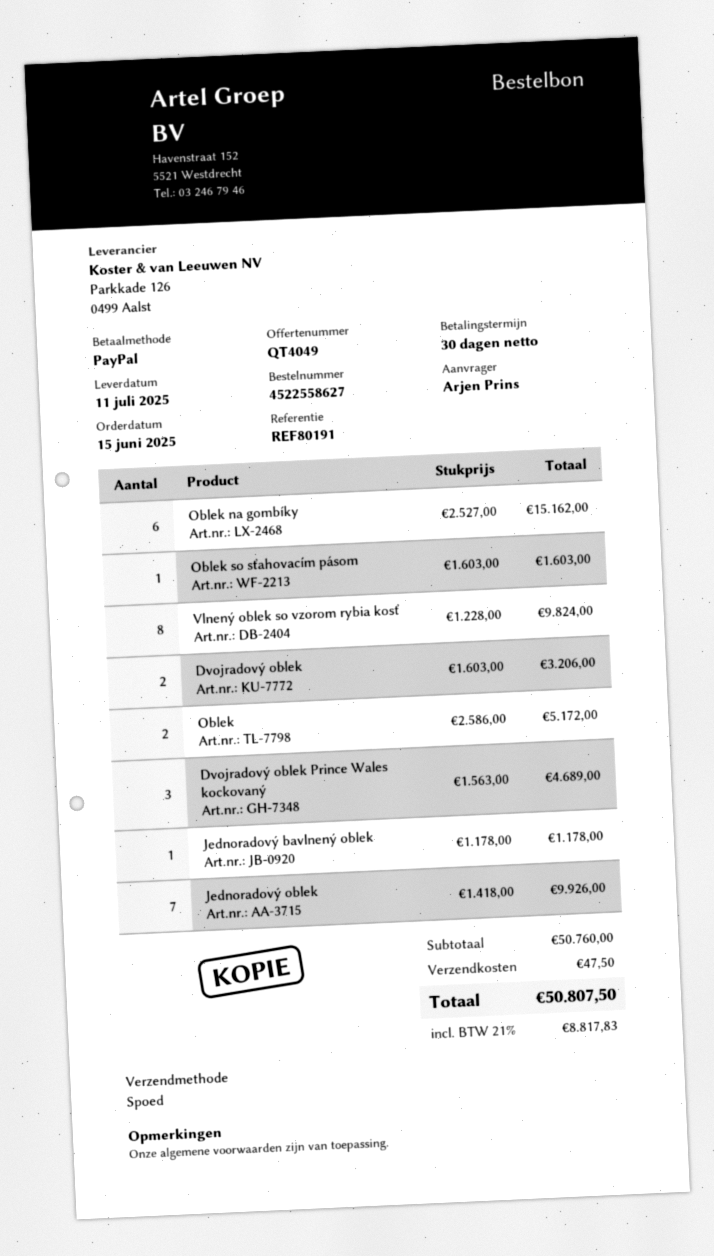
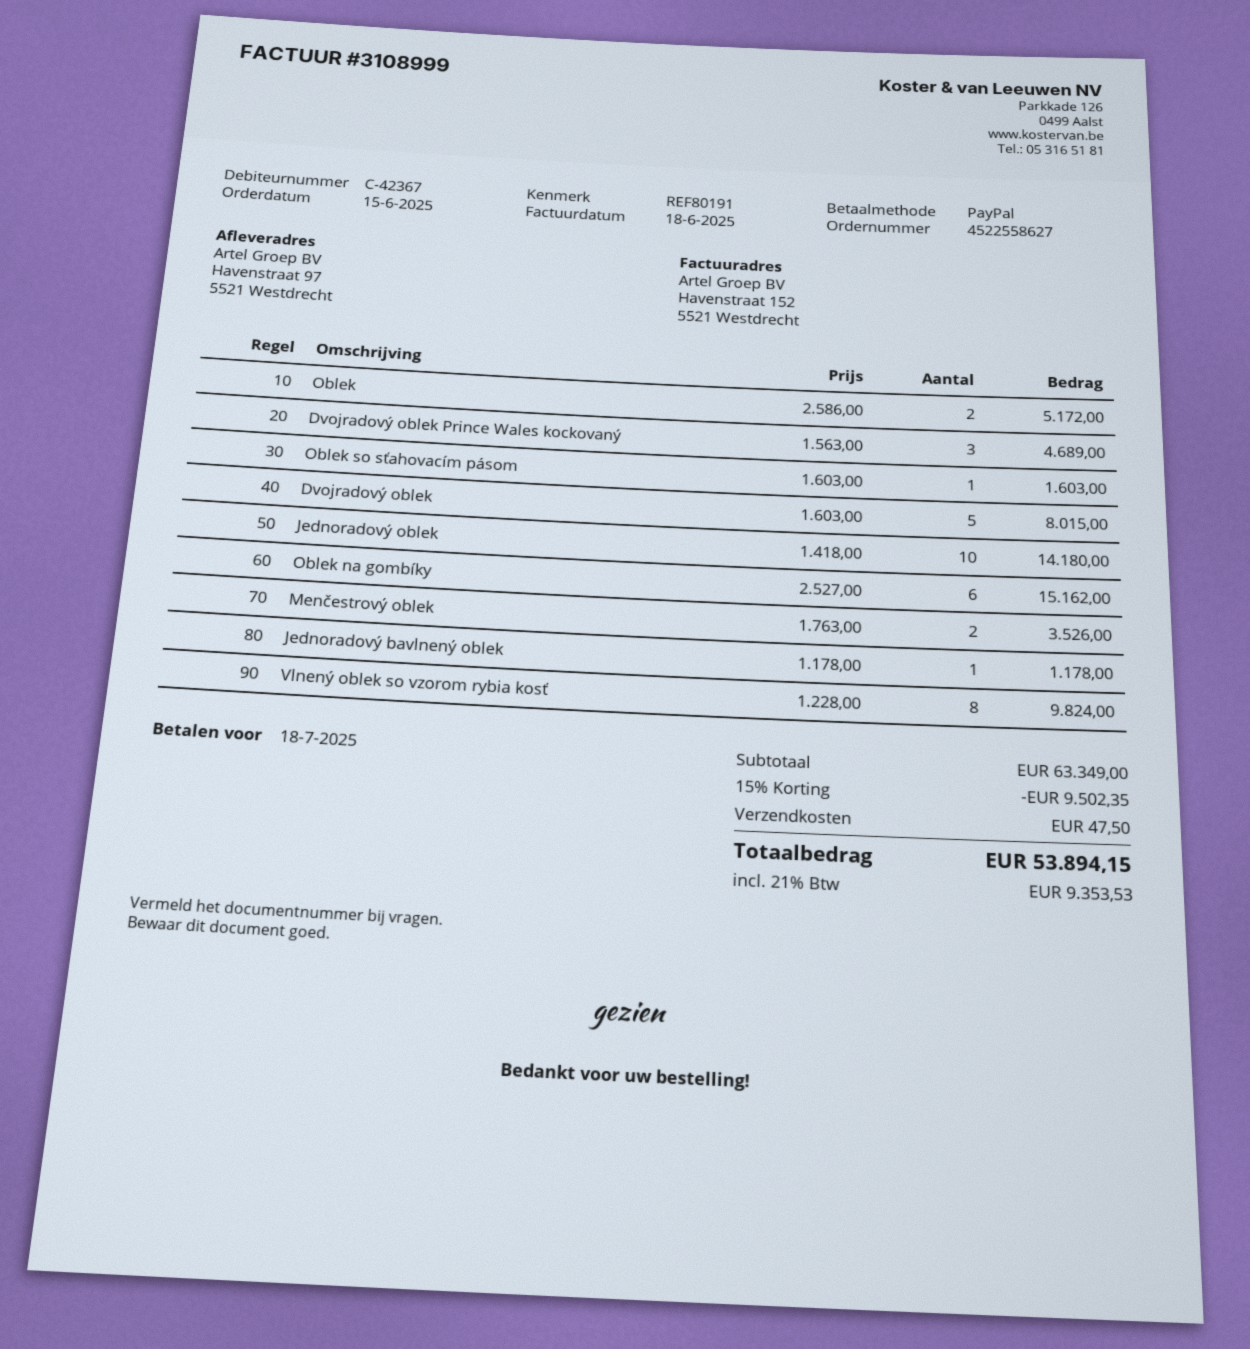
Dvojradový oblek: 2 x 1603.00 = 3206.00 -> 5 x 1603.00 = 8015.00
Jednoradový oblek: 7 x 1418.00 = 9926.00 -> 10 x 1418.00 = 14180.00
Menčestrový oblek: none -> 2 x 1763.00 = 3526.00
subtotal: 50760.00 -> 63349.00
discount: none -> 15% = 9502.35
tax: 21% = 8817.83 -> 21% = 9353.53
total: 50807.50 -> 53894.15

